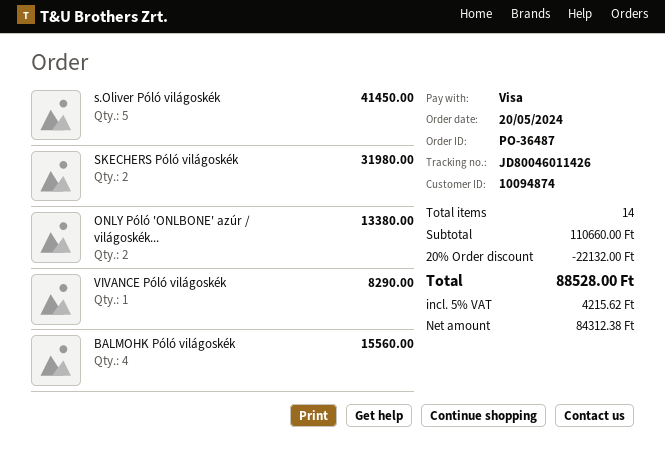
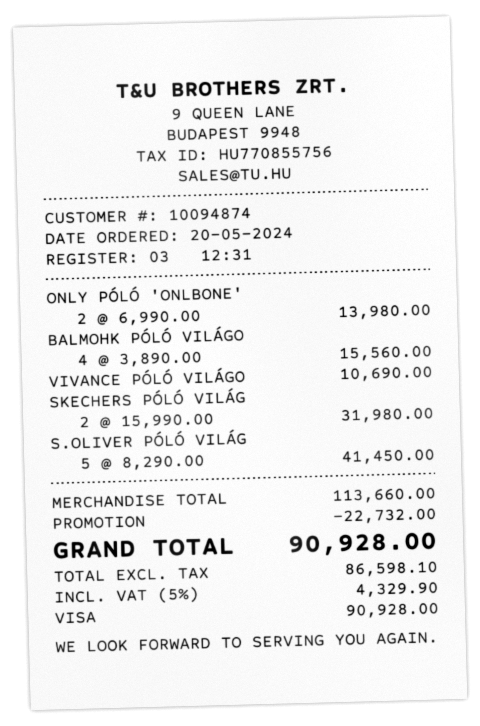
ONLY Póló 'ONLBONE' azúr / világoskék...: 2 for 13380.00 -> 2 for 13980.00
VIVANCE Póló világoskék: 1 for 8290.00 -> 1 for 10690.00
subtotal: 110660.00 -> 113660.00
discount: 22132.00 -> 22732.00
net: 84312.38 -> 86598.10
tax: 5% = 4215.62 -> 5% = 4329.90
total: 88528.00 -> 90928.00

